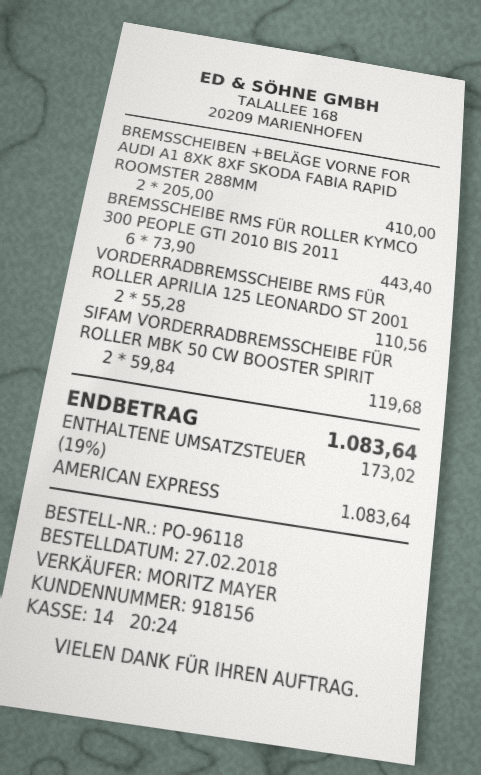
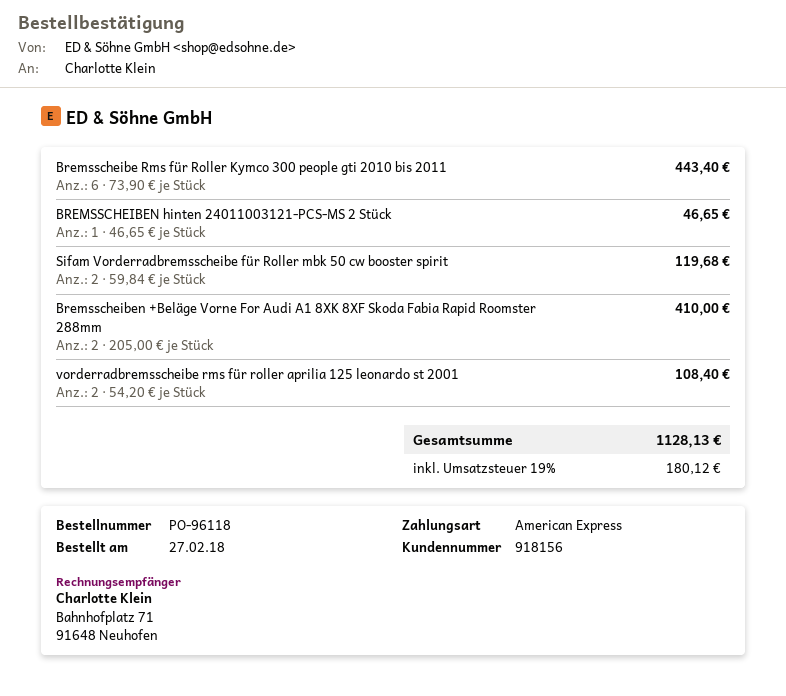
VORDERRADBREMSSCHEIBE RMS FÜR ROLLER APRILIA 125 LEONARDO ST 2001: 2 x 55.28 = 110.56 -> 2 x 54.20 = 108.40
BREMSSCHEIBEN hinten 24011003121-PCS-MS 2 Stück: none -> 1 x 46.65 = 46.65
tax: 19% = 173.02 -> 19% = 180.12
total: 1083.64 -> 1128.13

